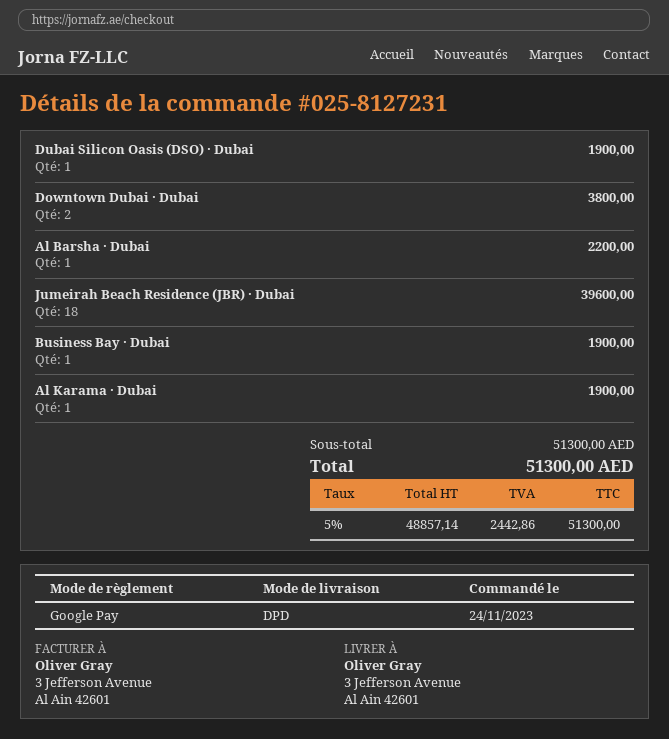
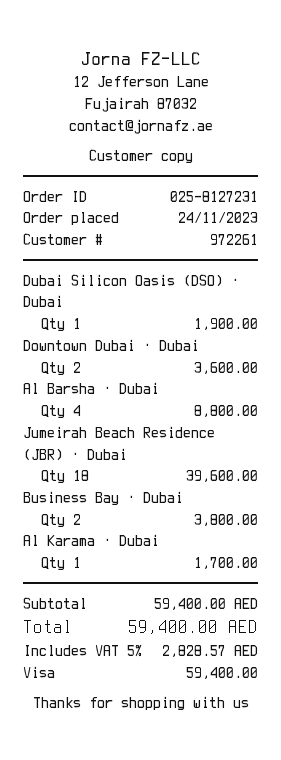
payment method: Google Pay -> Visa
Downtown Dubai · Dubai: 2 for 3800.00 -> 2 for 3600.00
Al Barsha · Dubai: 1 for 2200.00 -> 4 for 8800.00
Business Bay · Dubai: 1 for 1900.00 -> 2 for 3800.00
Al Karama · Dubai: 1 for 1900.00 -> 1 for 1700.00
subtotal: 51300.00 -> 59400.00
tax: 5% = 2442.86 -> 5% = 2828.57
total: 51300.00 -> 59400.00

